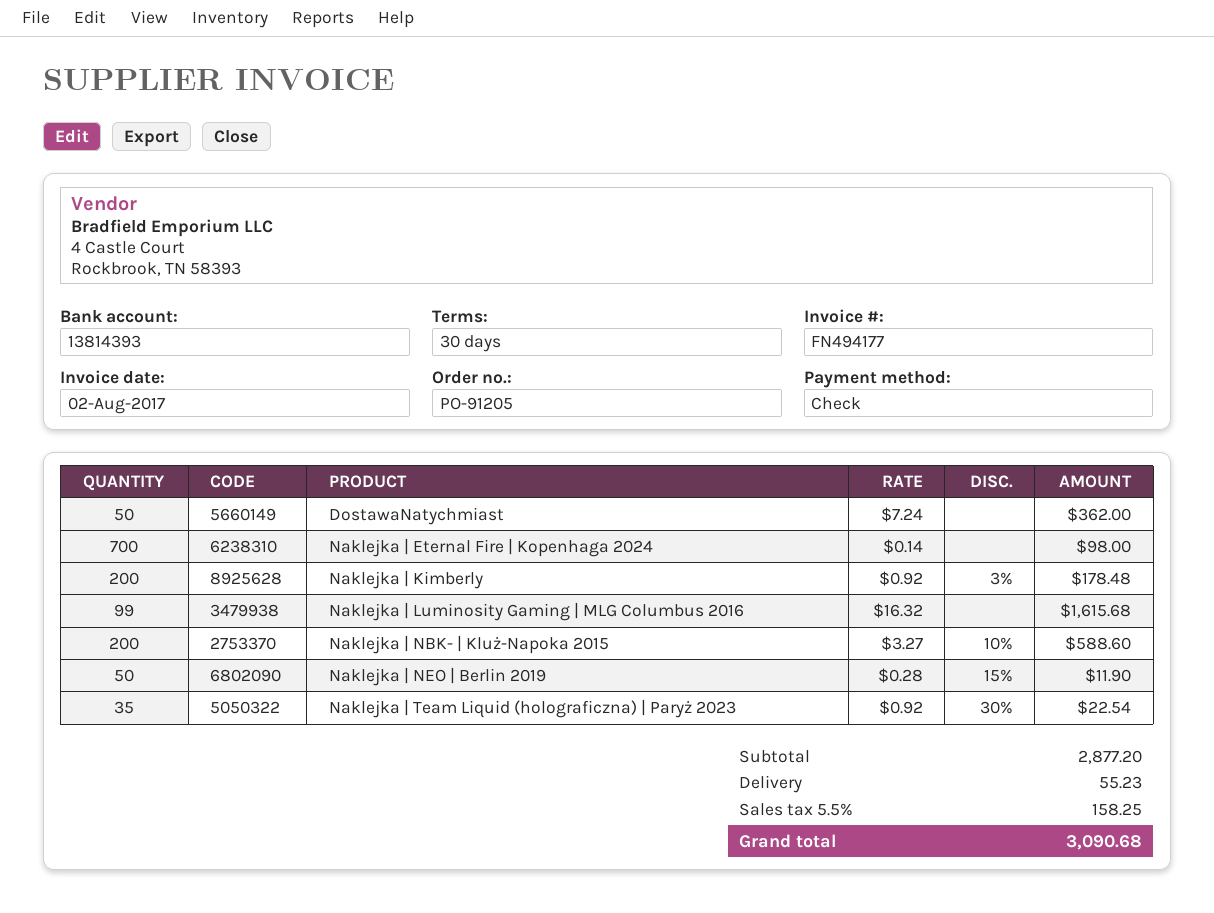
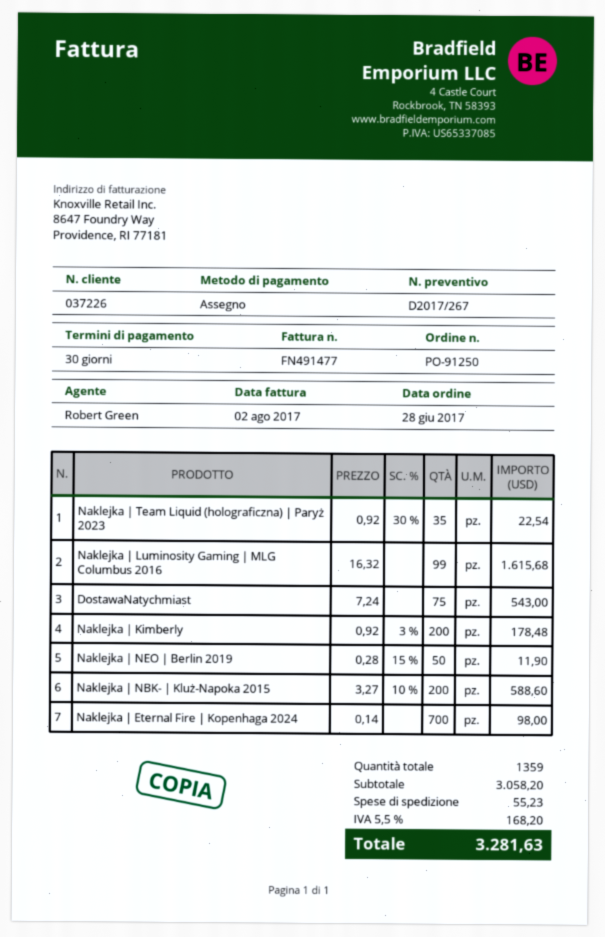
order number: PO-91205 -> PO-91250
invoice number: FN494177 -> FN491477
DostawaNatychmiast: 50 x 7.24 = 362.00 -> 75 x 7.24 = 543.00
subtotal: 2877.20 -> 3058.20
tax: 5.5% = 158.25 -> 5.5% = 168.20
total: 3090.68 -> 3281.63

